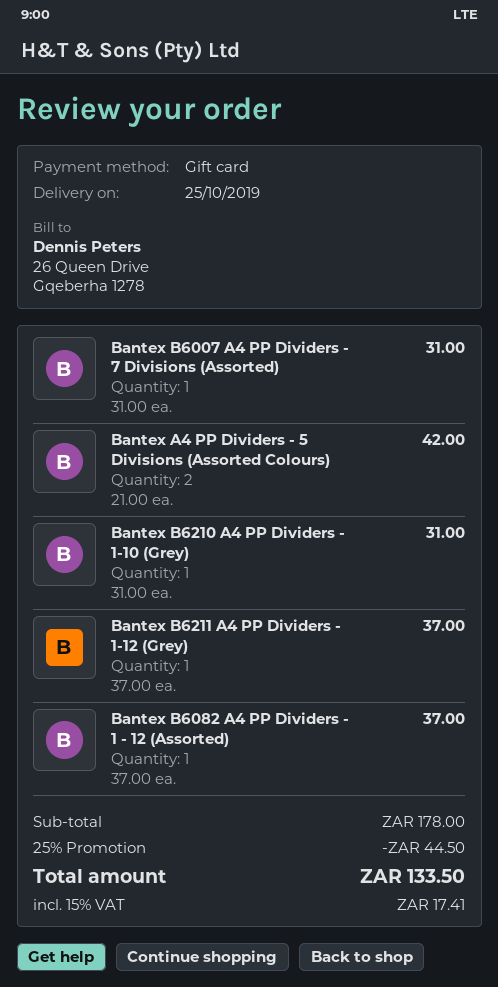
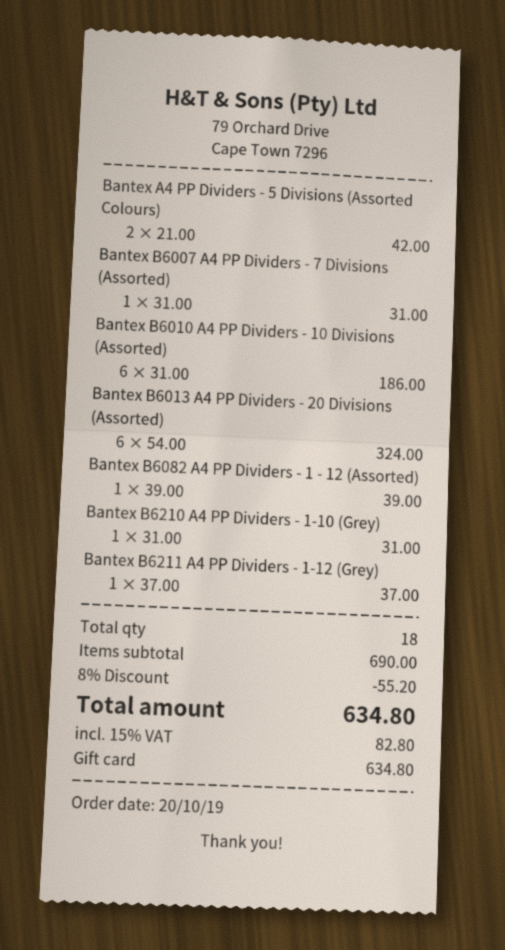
Bantex B6082 A4 PP Dividers - 1 - 12 (Assorted): 1 x 37.00 = 37.00 -> 1 x 39.00 = 39.00
Bantex B6010 A4 PP Dividers - 10 Divisions (Assorted): none -> 6 x 31.00 = 186.00
Bantex B6013 A4 PP Dividers - 20 Divisions (Assorted): none -> 6 x 54.00 = 324.00
subtotal: 178.00 -> 690.00
discount: 25% = 44.50 -> 8% = 55.20
tax: 15% = 17.41 -> 15% = 82.80
total: 133.50 -> 634.80

